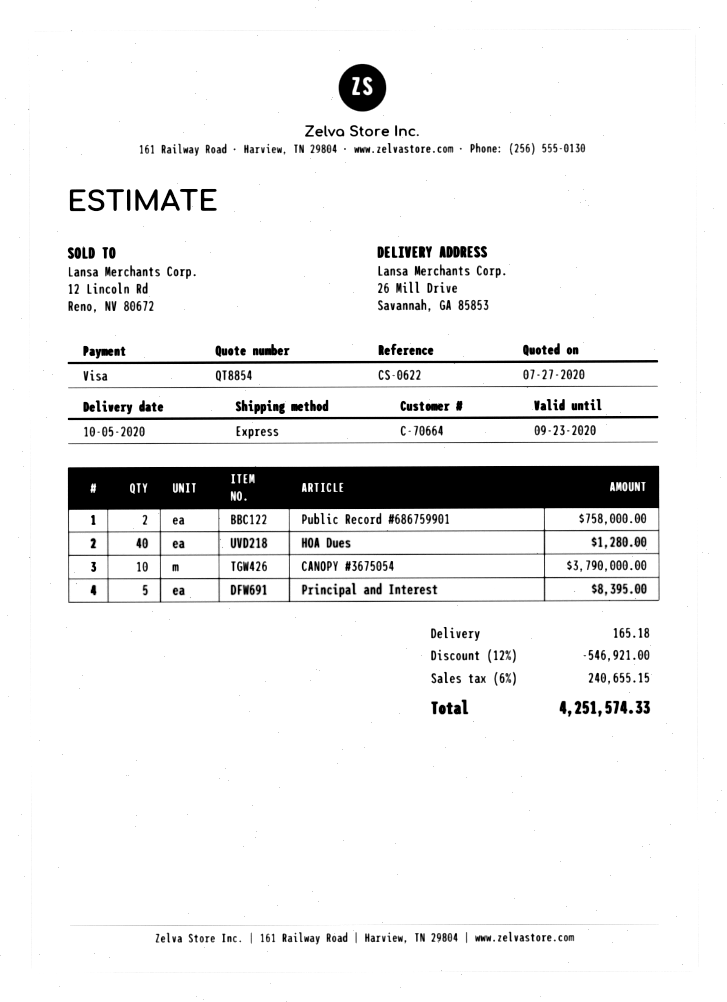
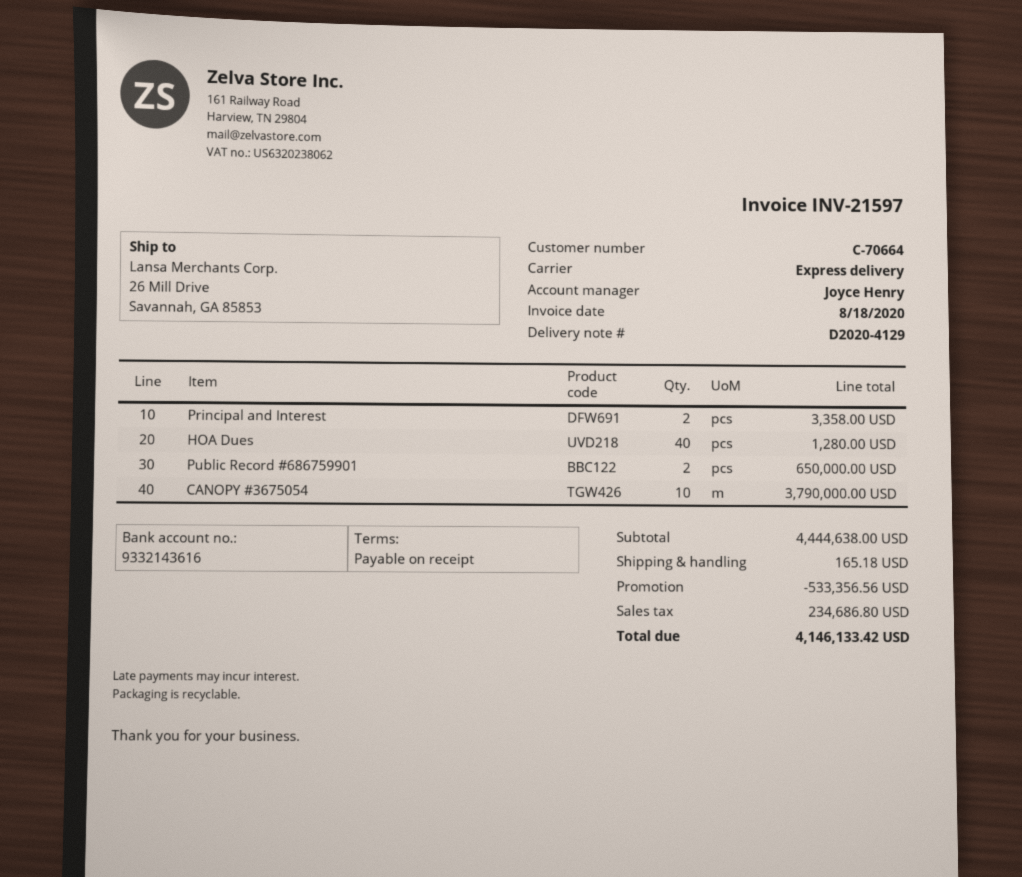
Public Record #686759901: 2 for 758000.00 -> 2 for 650000.00
Principal and Interest: 5 for 8395.00 -> 2 for 3358.00
discount: 546921.00 -> 533356.56
tax: 240655.15 -> 234686.80
total: 4251574.33 -> 4146133.42

